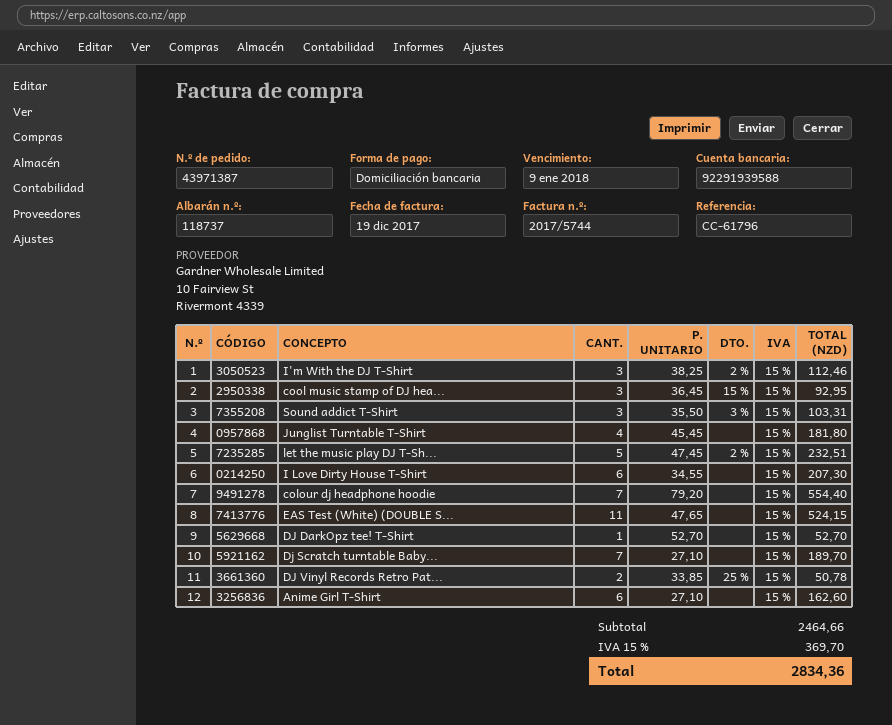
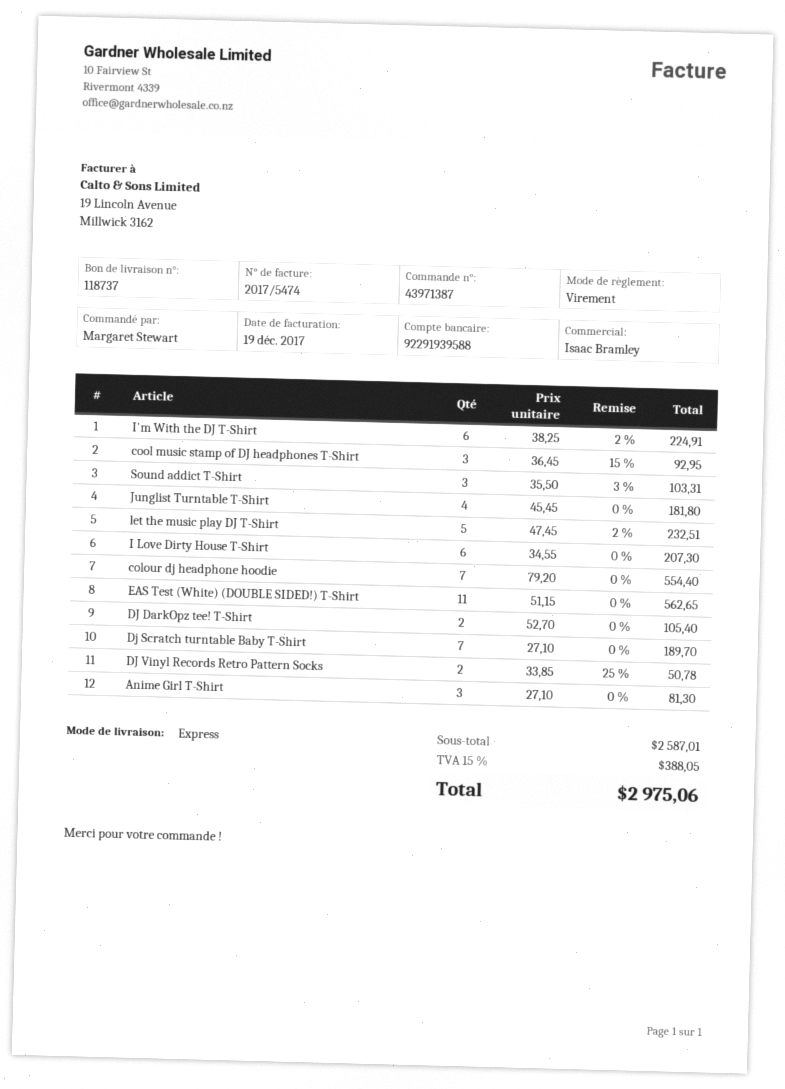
invoice number: 2017/5744 -> 2017/5474
payment method: direct debit -> bank transfer
I'm With the DJ T-Shirt: 3 x 38.25 - 2% = 112.46 -> 6 x 38.25 - 2% = 224.91
EAS Test (White) (DOUBLE S...: 11 x 47.65 = 524.15 -> 11 x 51.15 = 562.65
DJ DarkOpz tee! T-Shirt: 1 x 52.70 = 52.70 -> 2 x 52.70 = 105.40
Anime Girl T-Shirt: 6 x 27.10 = 162.60 -> 3 x 27.10 = 81.30
subtotal: 2464.66 -> 2587.01
tax: 15% = 369.70 -> 15% = 388.05
total: 2834.36 -> 2975.06

